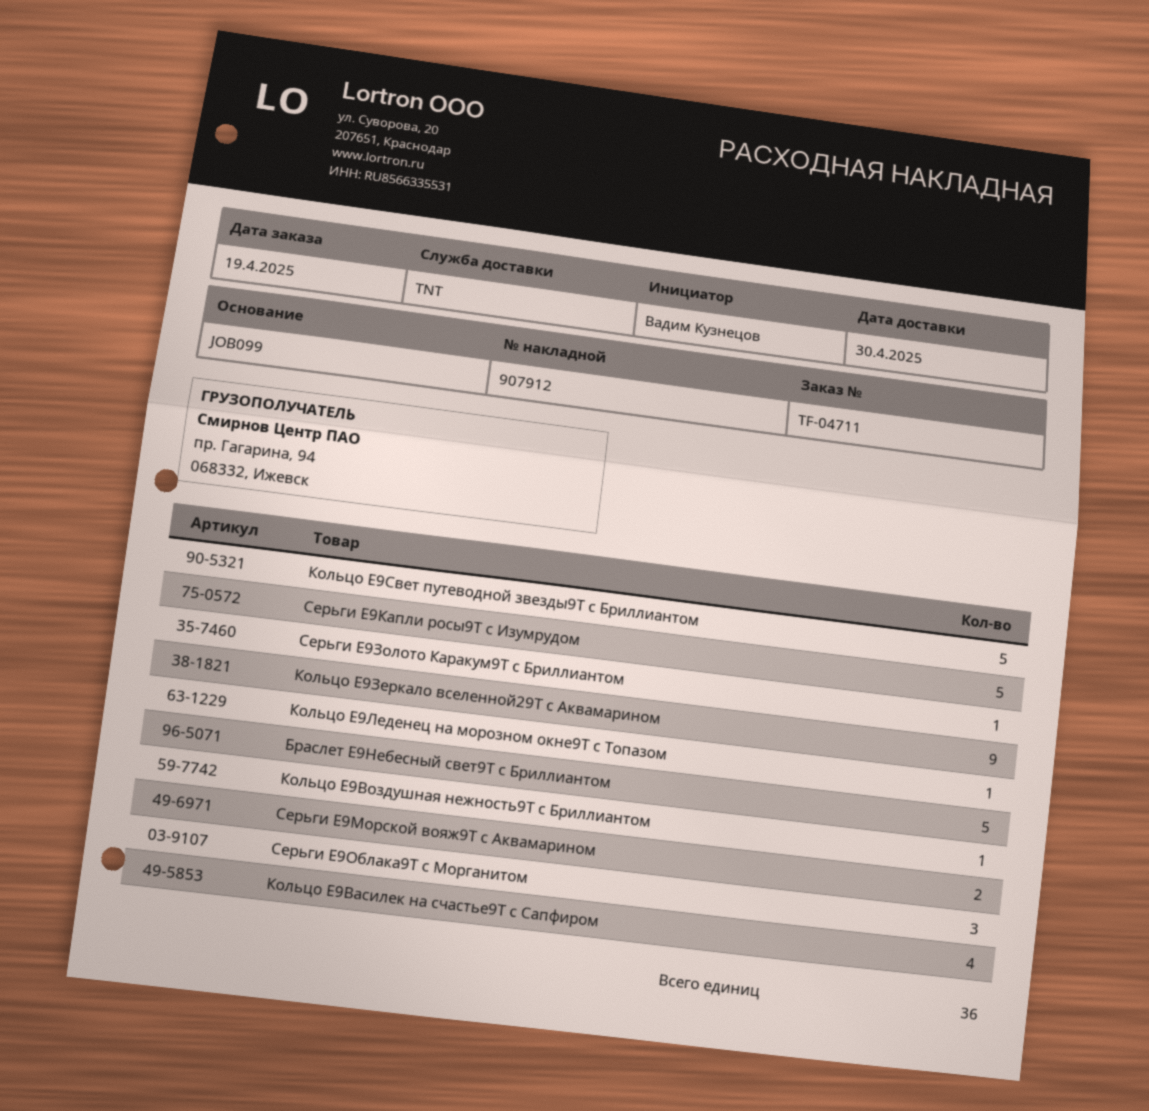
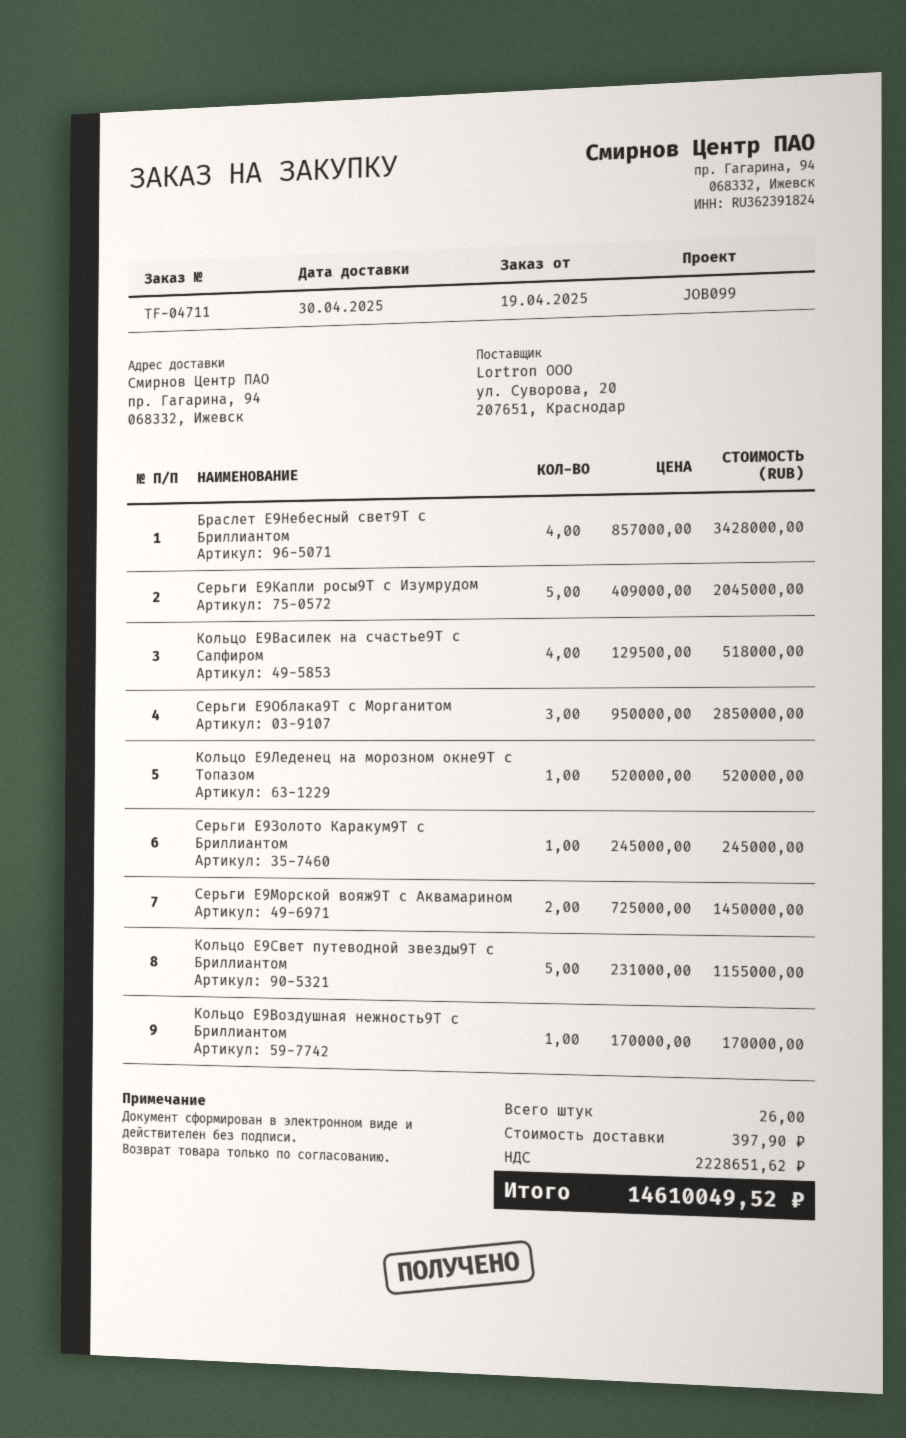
Кольцо Е9Зеркало вселенной29Т c Аквамарином: 9 -> none
Браслет Е9Небесный свет9Т c Бриллиантом: 5 -> 4
total quantity: 36 -> 26

